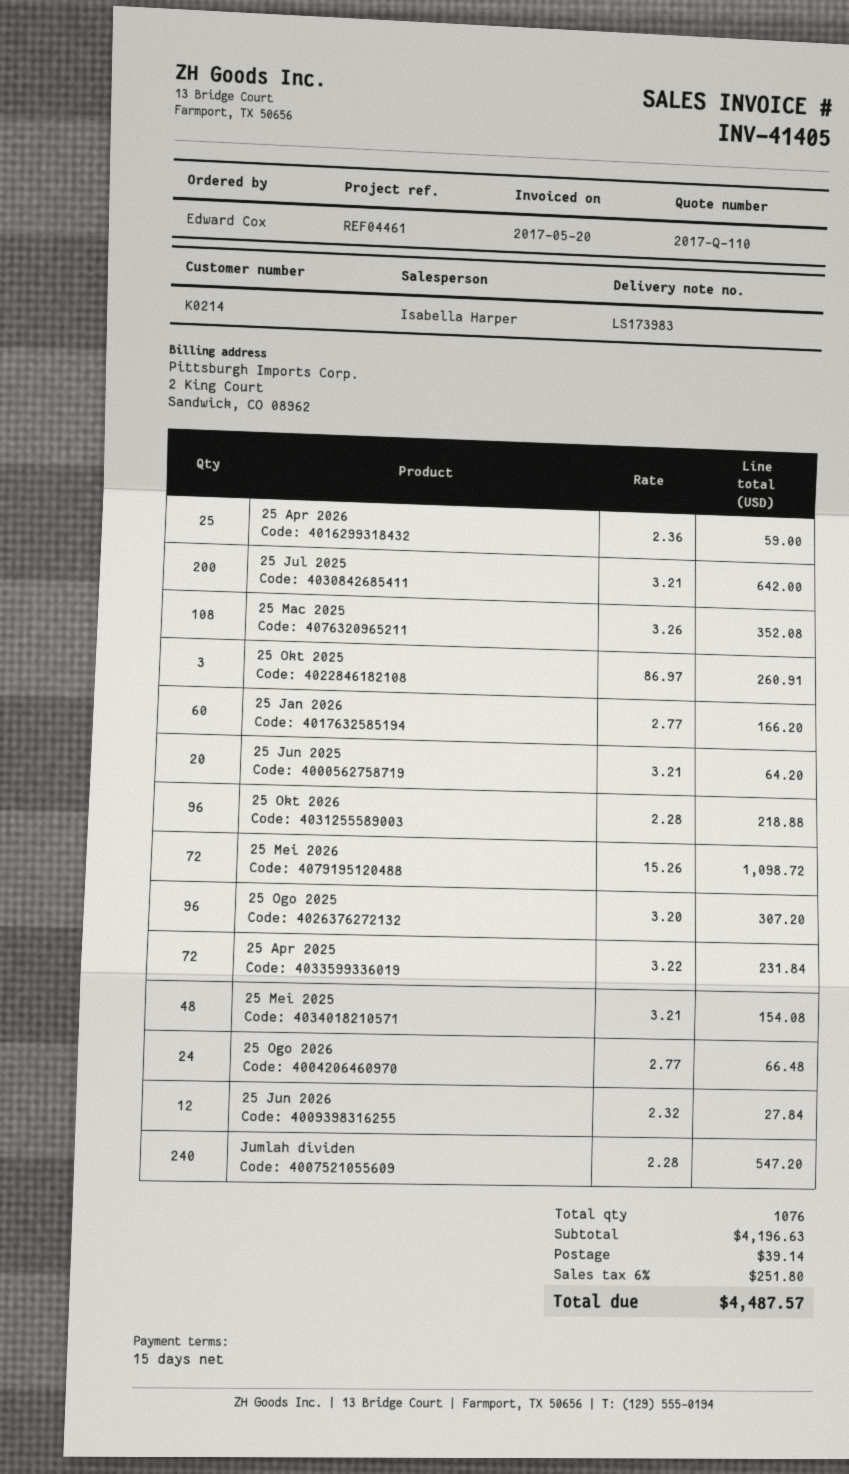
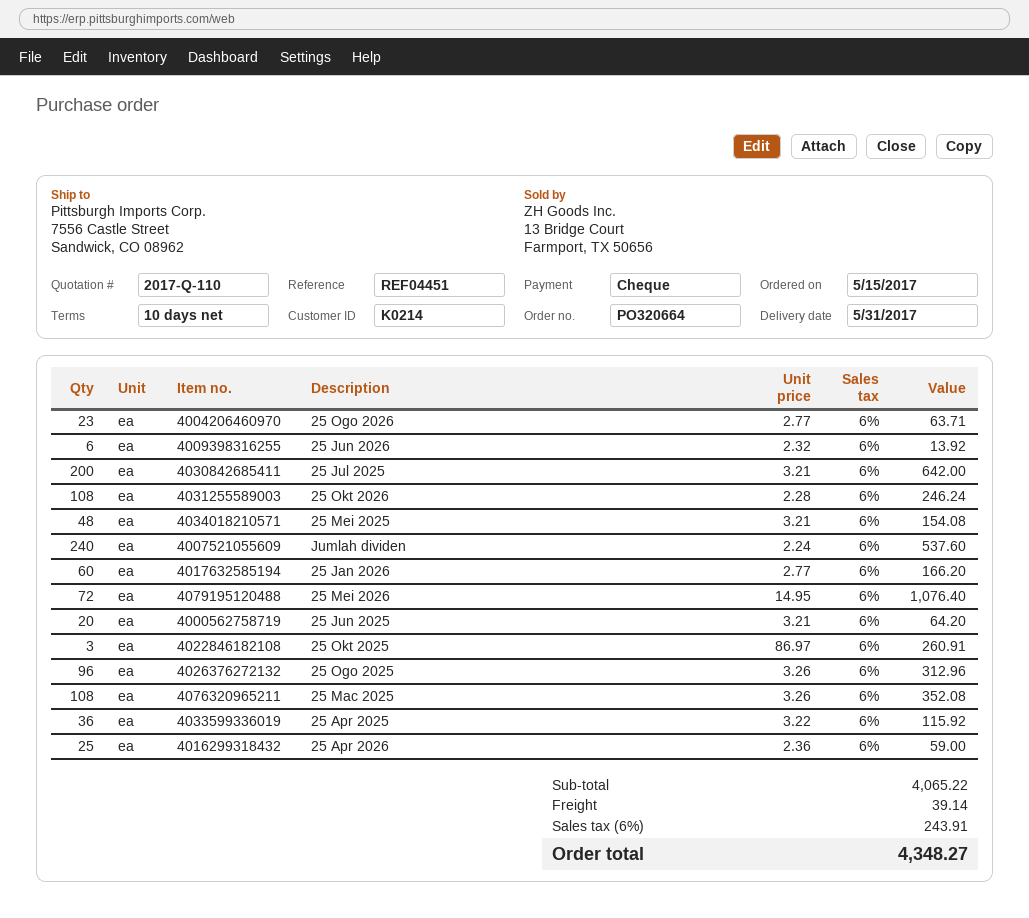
payment terms: 15 days -> 10 days
reference: REF04461 -> REF04451
25 Okt 2026: 96 x 2.28 = 218.88 -> 108 x 2.28 = 246.24
25 Mei 2026: 72 x 15.26 = 1098.72 -> 72 x 14.95 = 1076.40
25 Ogo 2025: 96 x 3.20 = 307.20 -> 96 x 3.26 = 312.96
25 Apr 2025: 72 x 3.22 = 231.84 -> 36 x 3.22 = 115.92
25 Ogo 2026: 24 x 2.77 = 66.48 -> 23 x 2.77 = 63.71
25 Jun 2026: 12 x 2.32 = 27.84 -> 6 x 2.32 = 13.92
Jumlah dividen: 240 x 2.28 = 547.20 -> 240 x 2.24 = 537.60
subtotal: 4196.63 -> 4065.22
tax: 6% = 251.80 -> 6% = 243.91
total: 4487.57 -> 4348.27

